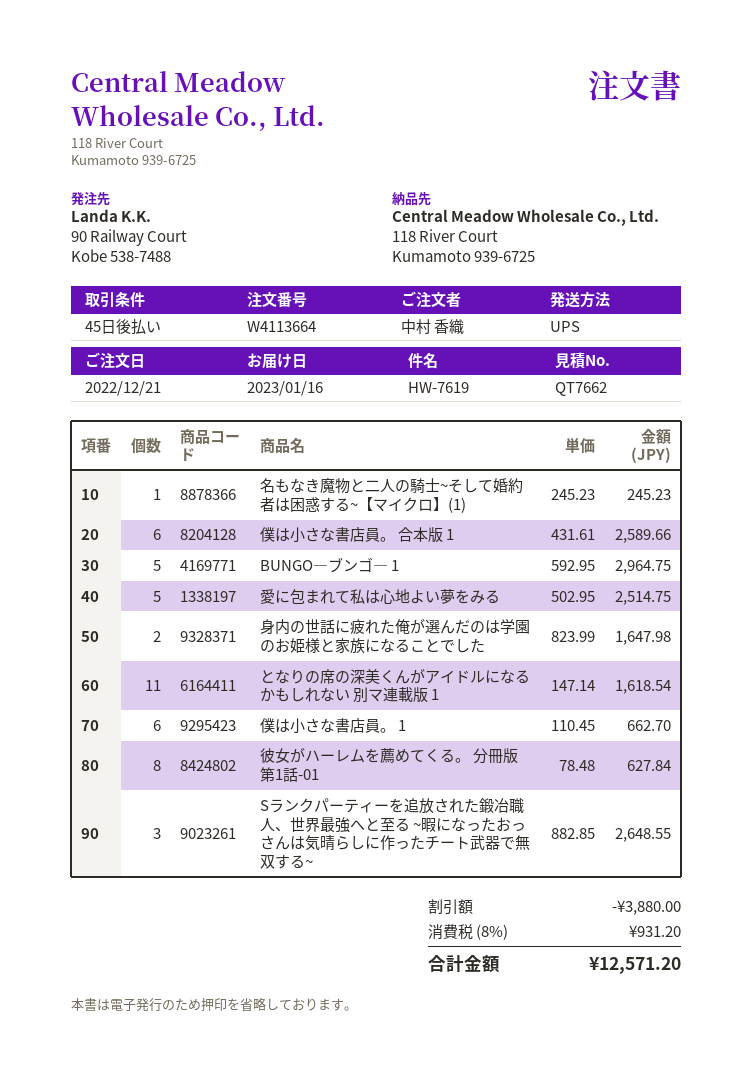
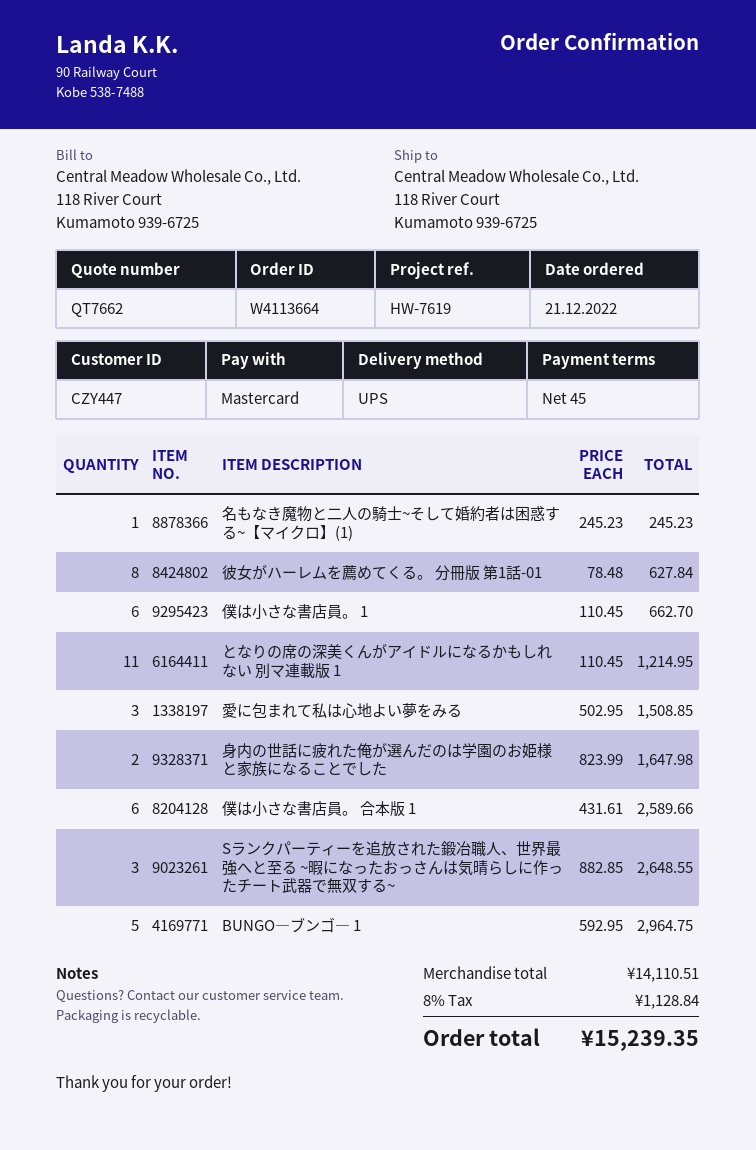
愛に包まれて私は心地よい夢をみる: 5 x 502.95 = 2514.75 -> 3 x 502.95 = 1508.85
となりの席の深美くんがアイドルになるかもしれない 別マ連載版 1: 11 x 147.14 = 1618.54 -> 11 x 110.45 = 1214.95
discount: 3880.00 -> none
tax: 8% = 931.20 -> 8% = 1128.84
total: 12571.20 -> 15239.35

